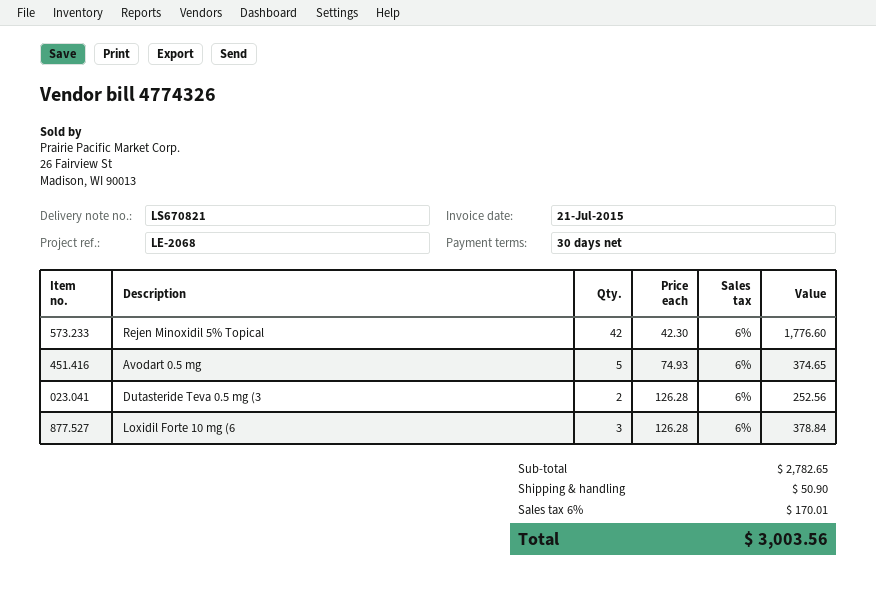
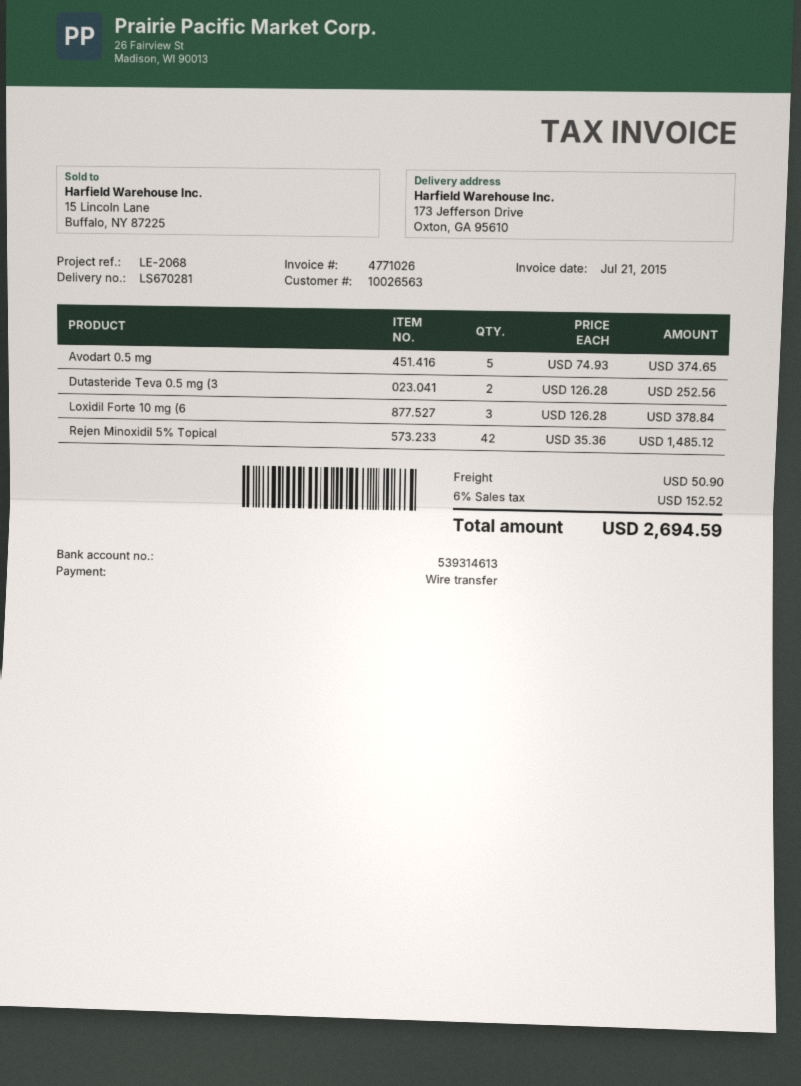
delivery note number: LS670821 -> LS670281
invoice number: 4774326 -> 4771026
Rejen Minoxidil 5% Topical: 42 x 42.30 = 1776.60 -> 42 x 35.36 = 1485.12
tax: 6% = 170.01 -> 6% = 152.52
total: 3003.56 -> 2694.59

